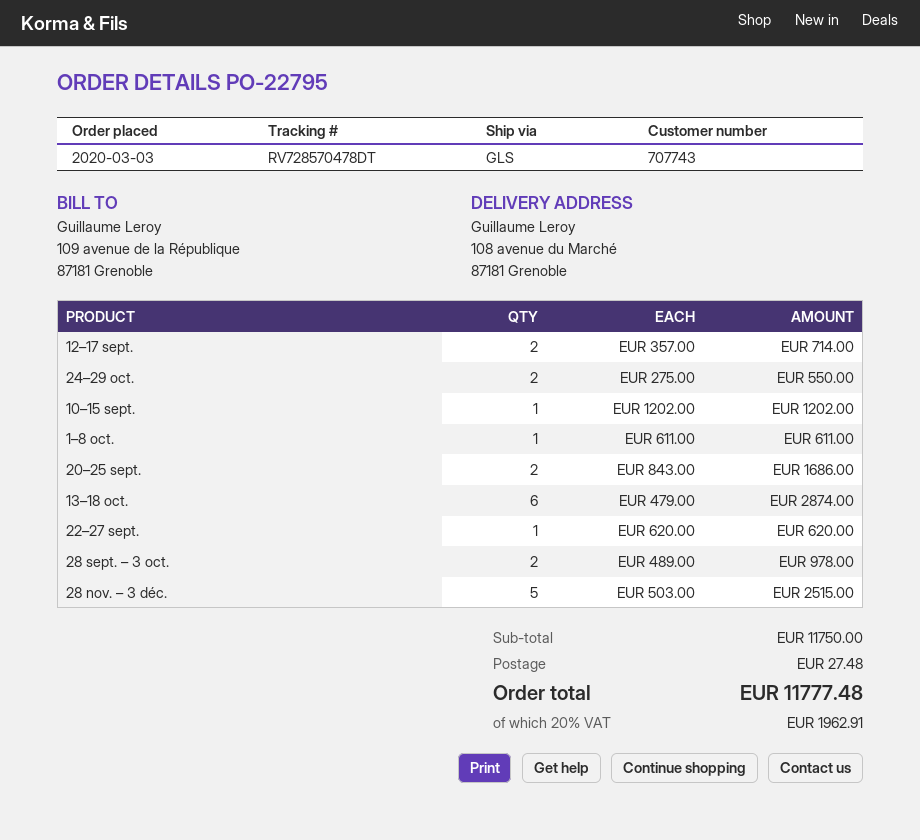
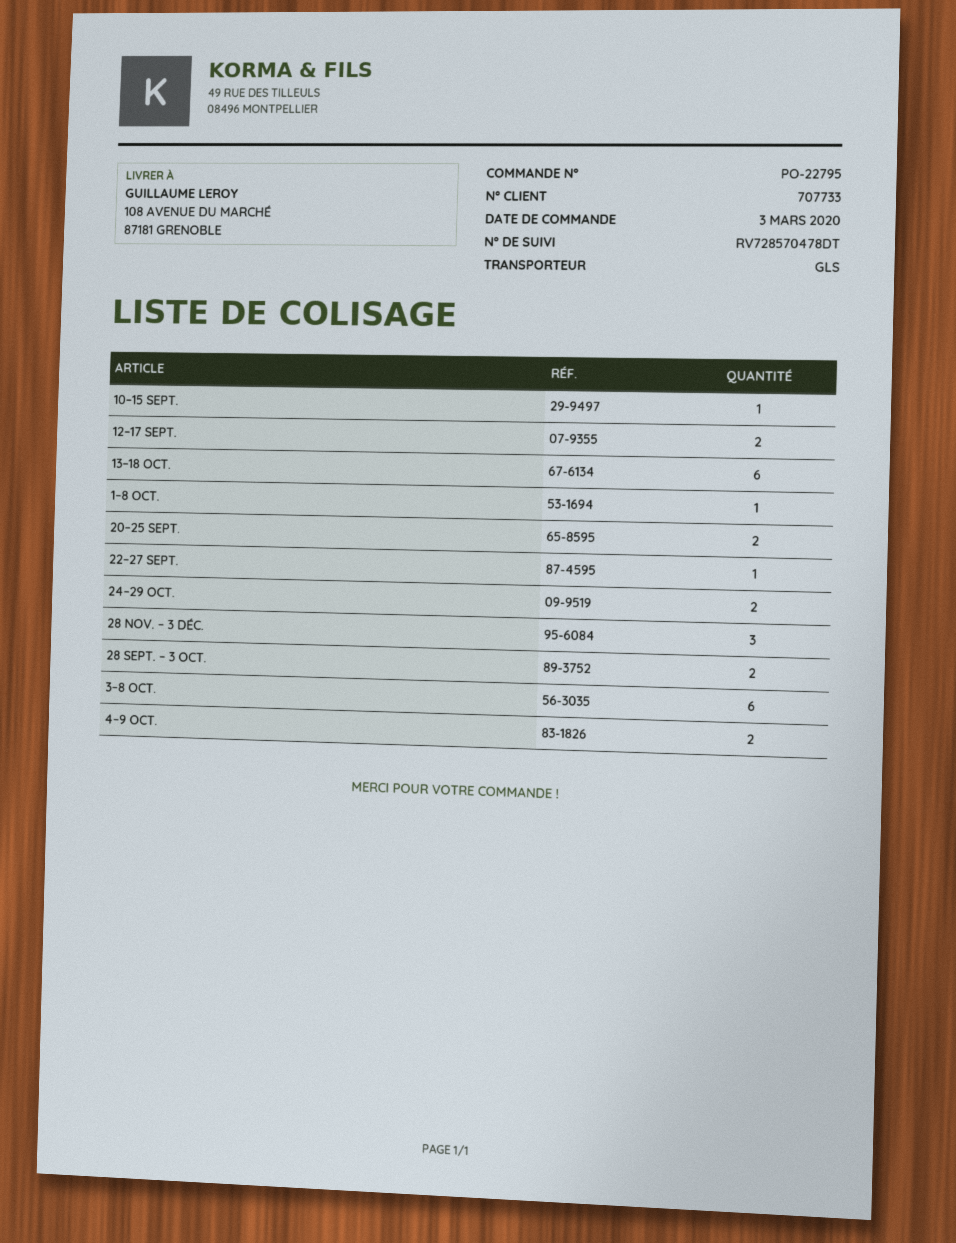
customer number: 707743 -> 707733
28 nov. – 3 déc.: 5 -> 3
3–8 OCT.: none -> 6
4–9 OCT.: none -> 2

